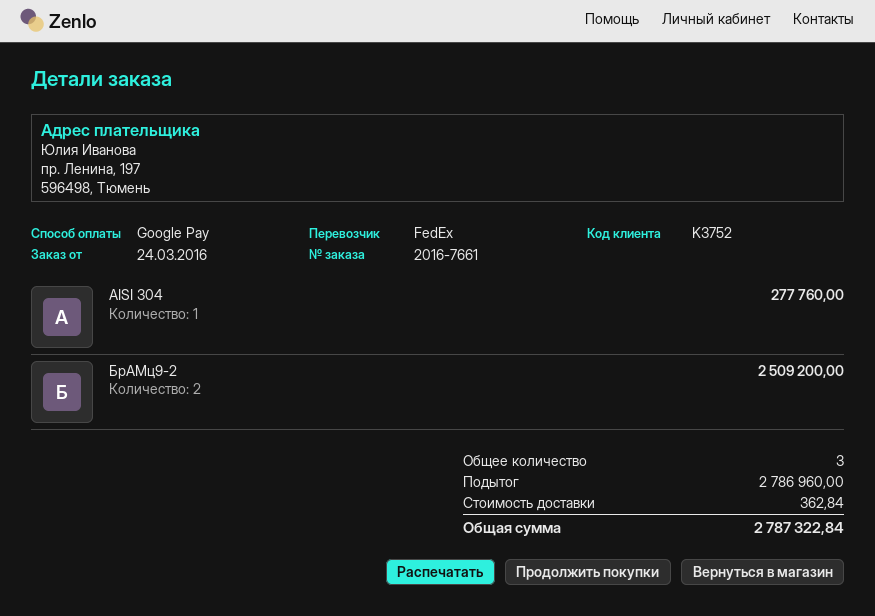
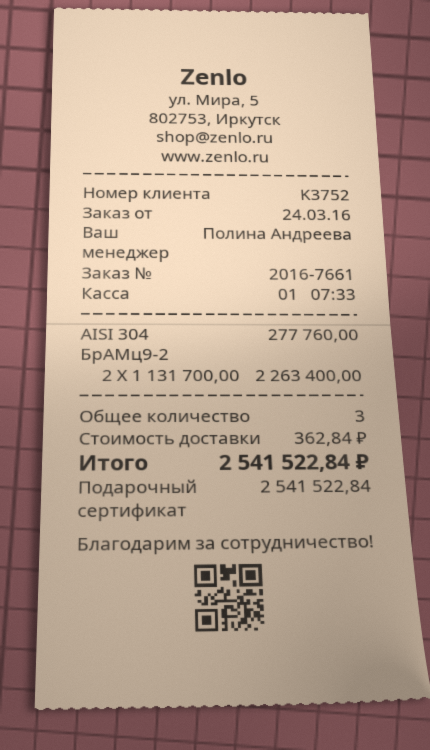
payment method: Google Pay -> gift card
БрАМц9-2: 2 for 2509200.00 -> 2 for 2263400.00
total: 2787322.84 -> 2541522.84

